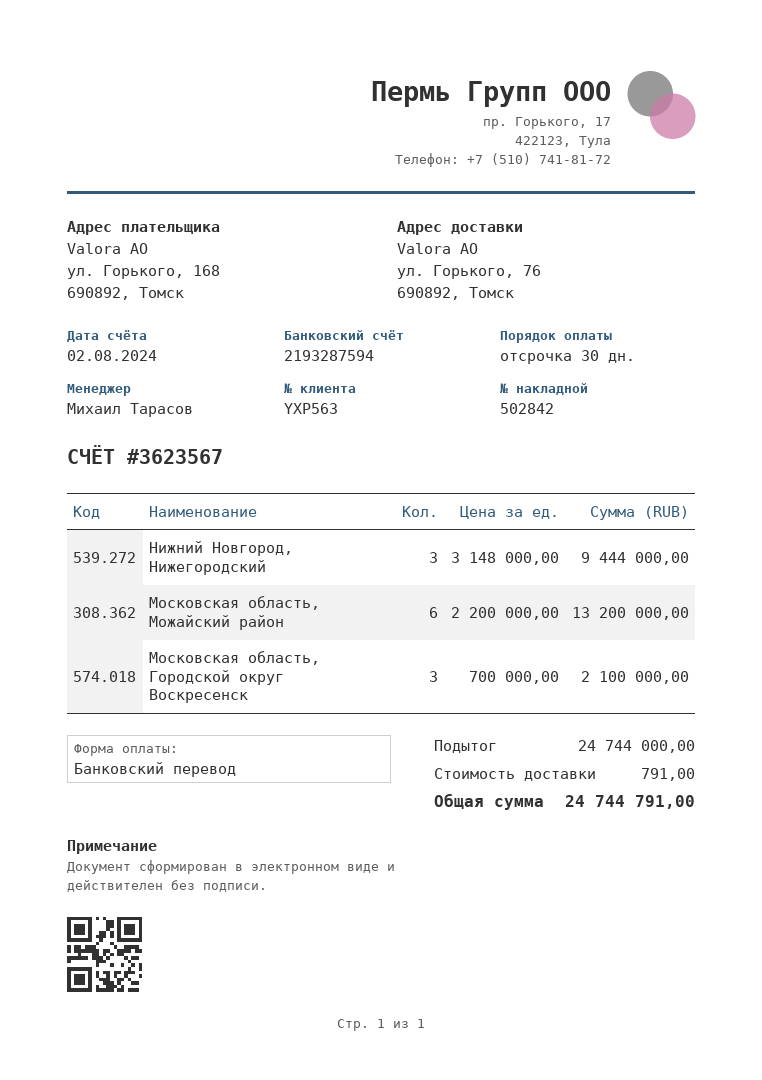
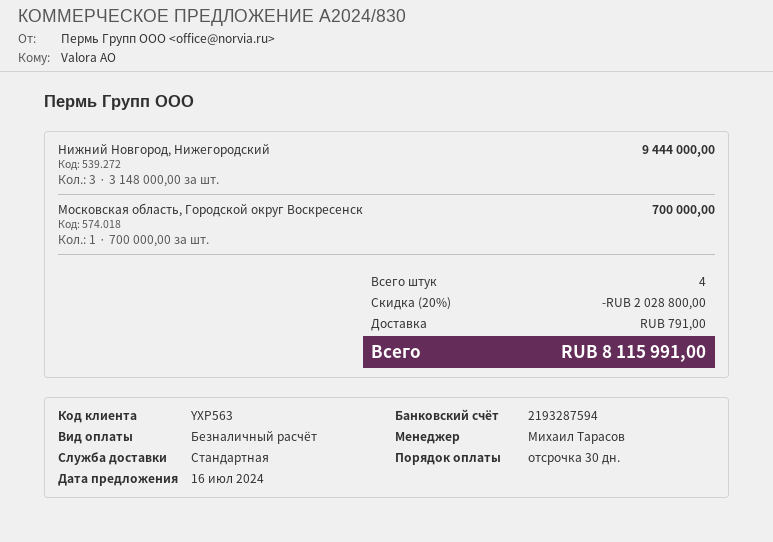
Московская область, Можайский район: 6 x 2200000.00 = 13200000.00 -> none
Московская область, Городской округ Воскресенск: 3 x 700000.00 = 2100000.00 -> 1 x 700000.00 = 700000.00
discount: none -> 20% = 2028800.00
total: 24744791.00 -> 8115991.00

